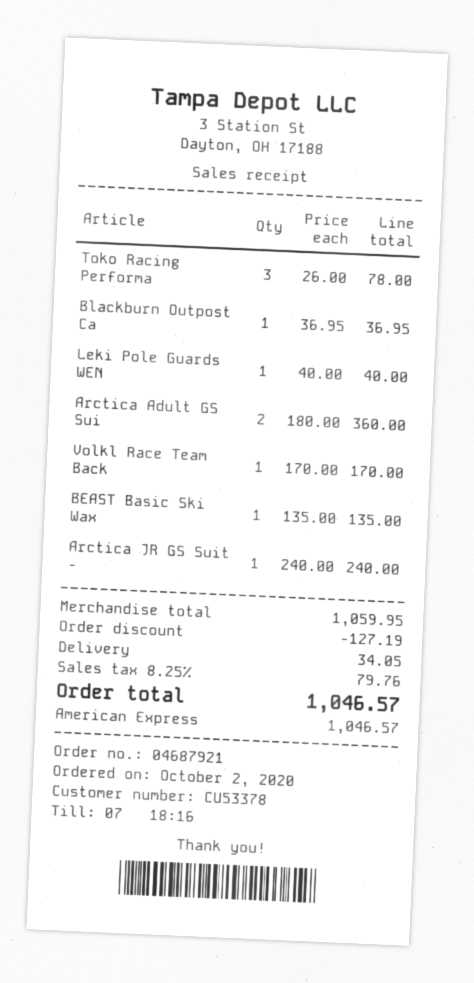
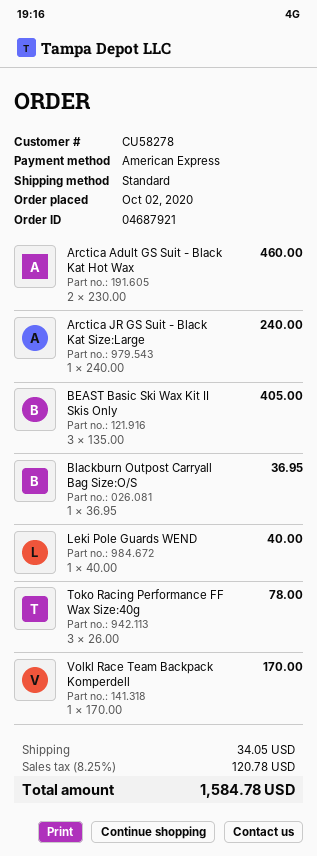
customer number: CU53378 -> CU58278
Arctica Adult GS Sui: 2 x 180.00 = 360.00 -> 2 x 230.00 = 460.00
BEAST Basic Ski Wax: 1 x 135.00 = 135.00 -> 3 x 135.00 = 405.00
discount: 127.19 -> none
tax: 8.25% = 79.76 -> 8.25% = 120.78
total: 1046.57 -> 1584.78

